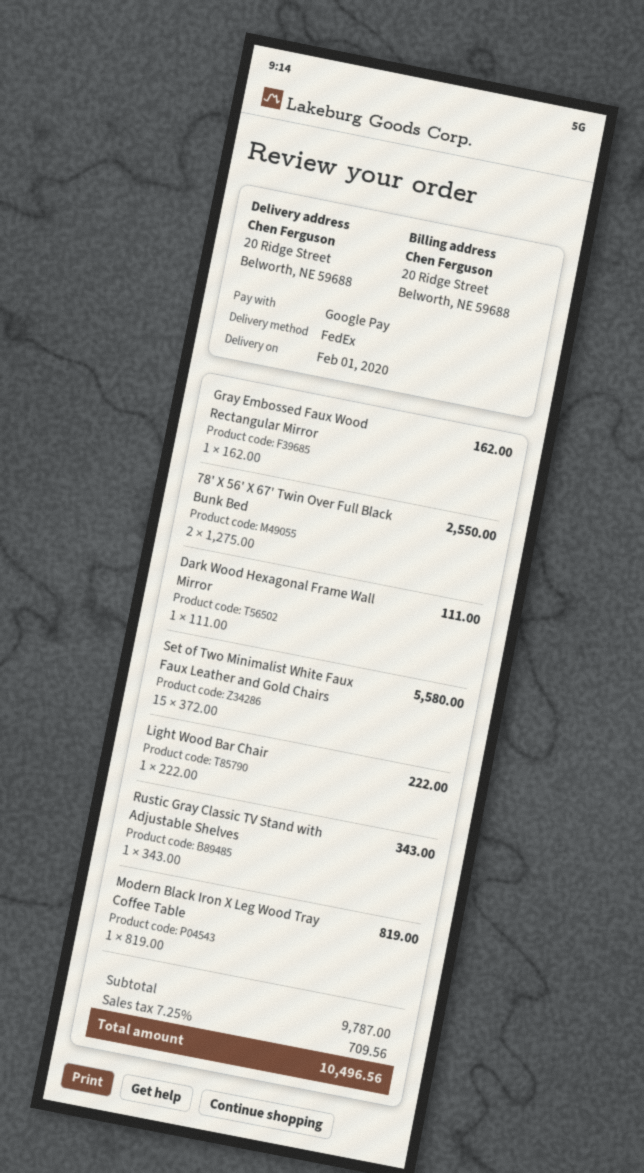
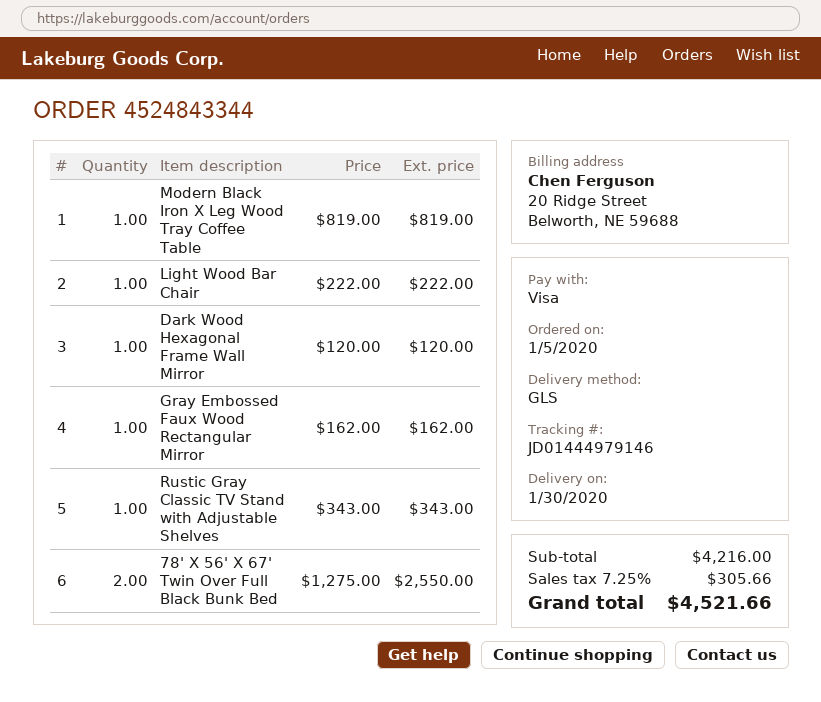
delivery date: 2020-02-01 -> 2020-01-30
payment method: Google Pay -> Visa
shipping method: FedEx -> GLS
Dark Wood Hexagonal Frame Wall Mirror: 1 x 111.00 = 111.00 -> 1 x 120.00 = 120.00
Set of Two Minimalist White Faux Faux Leather and Gold Chairs: 15 x 372.00 = 5580.00 -> none
subtotal: 9787.00 -> 4216.00
tax: 7.25% = 709.56 -> 7.25% = 305.66
total: 10496.56 -> 4521.66

